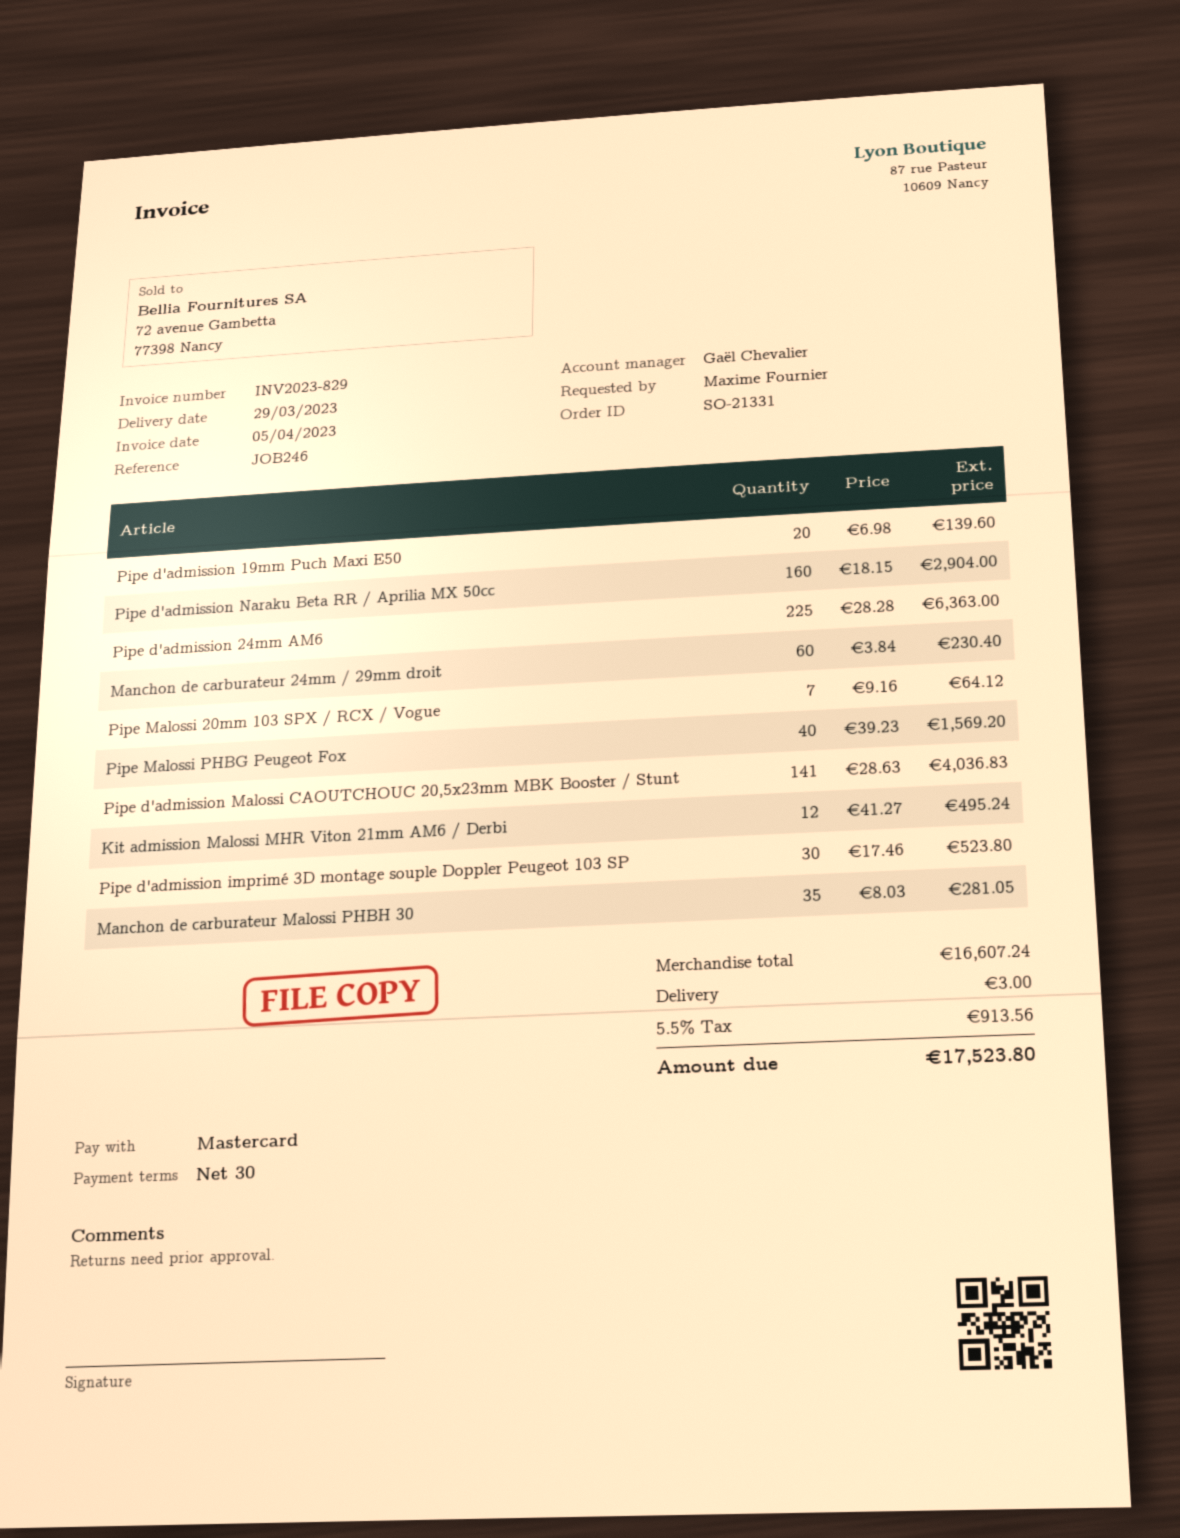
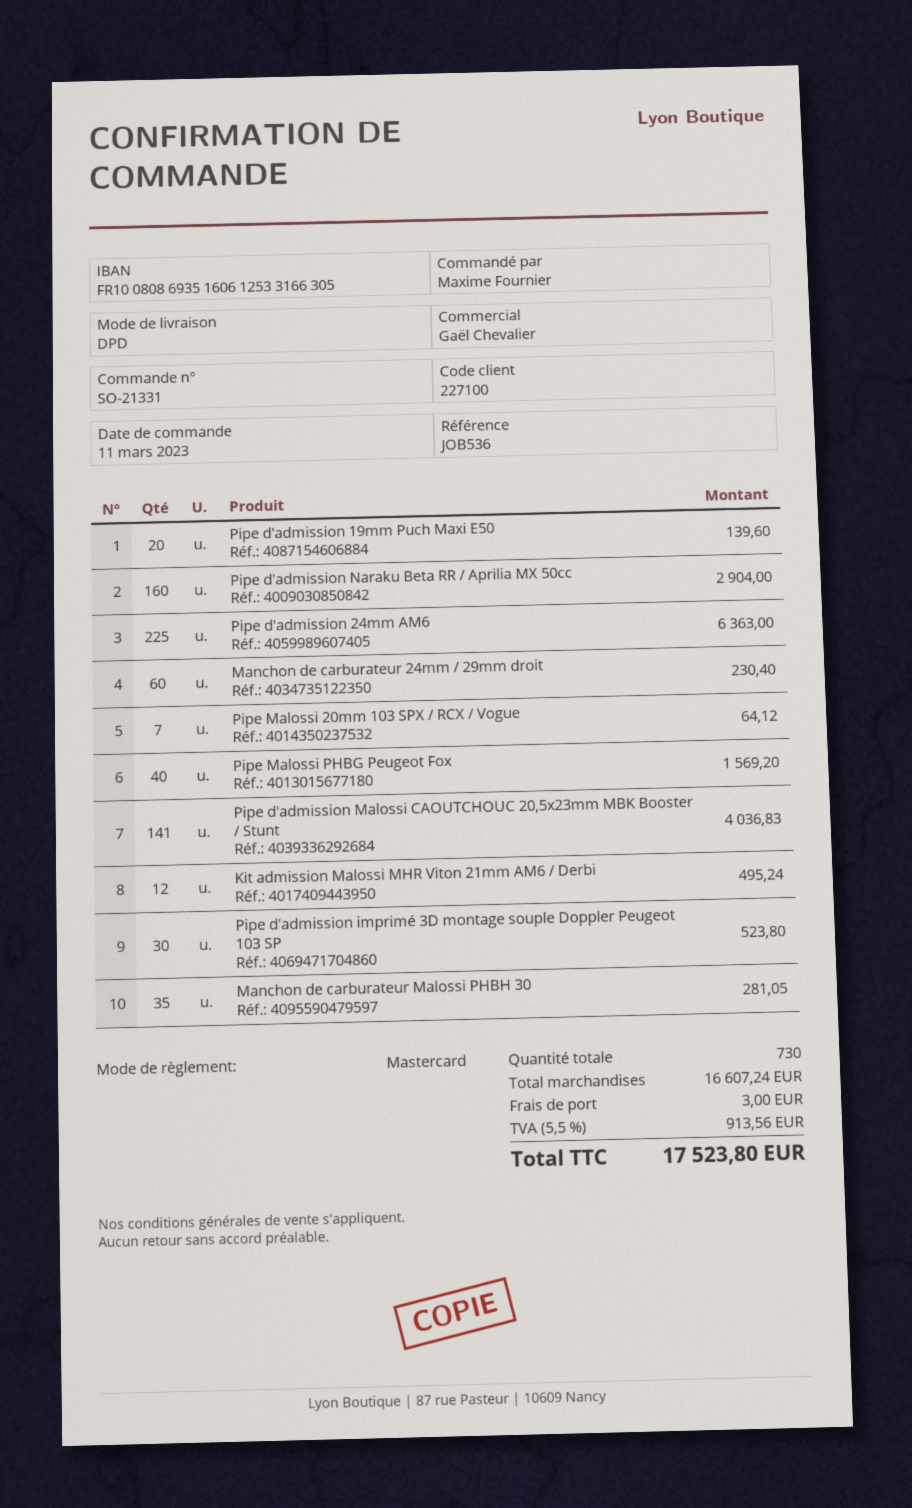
reference: JOB246 -> JOB536

